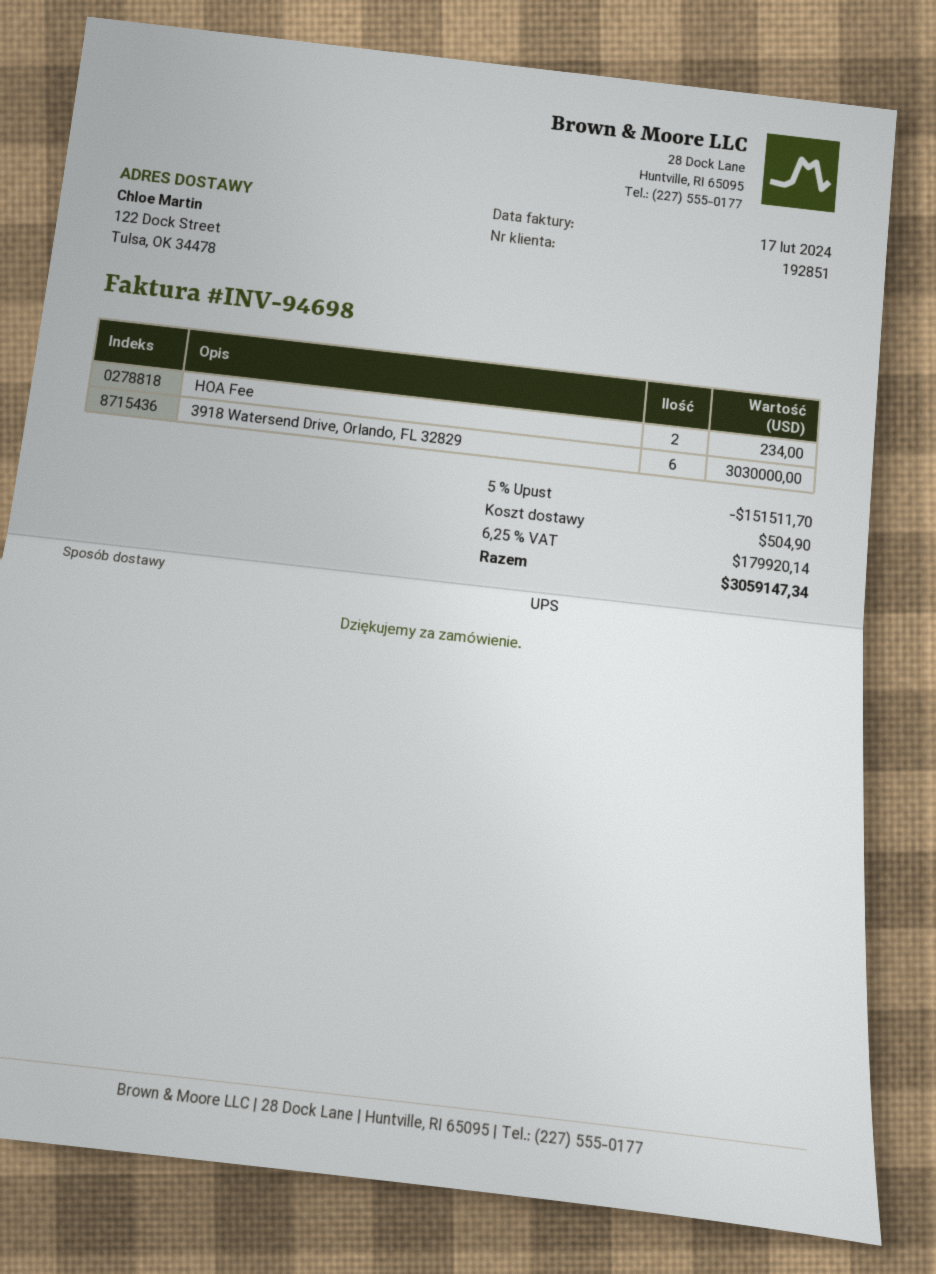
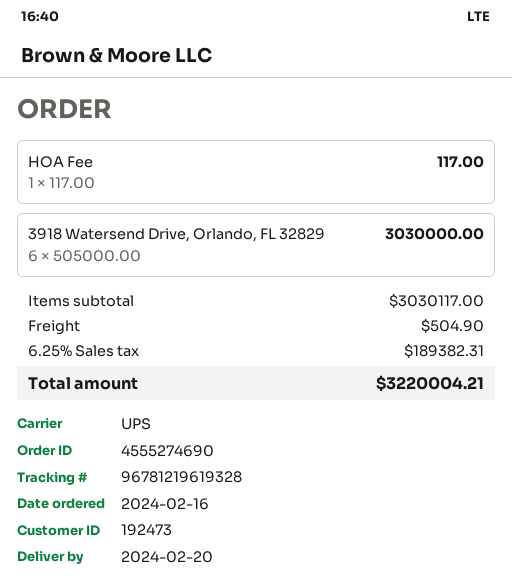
customer number: 192851 -> 192473
HOA Fee: 2 for 234.00 -> 1 for 117.00
discount: 5% = 151511.70 -> none
tax: 6.25% = 179920.14 -> 6.25% = 189382.31
total: 3059147.34 -> 3220004.21

